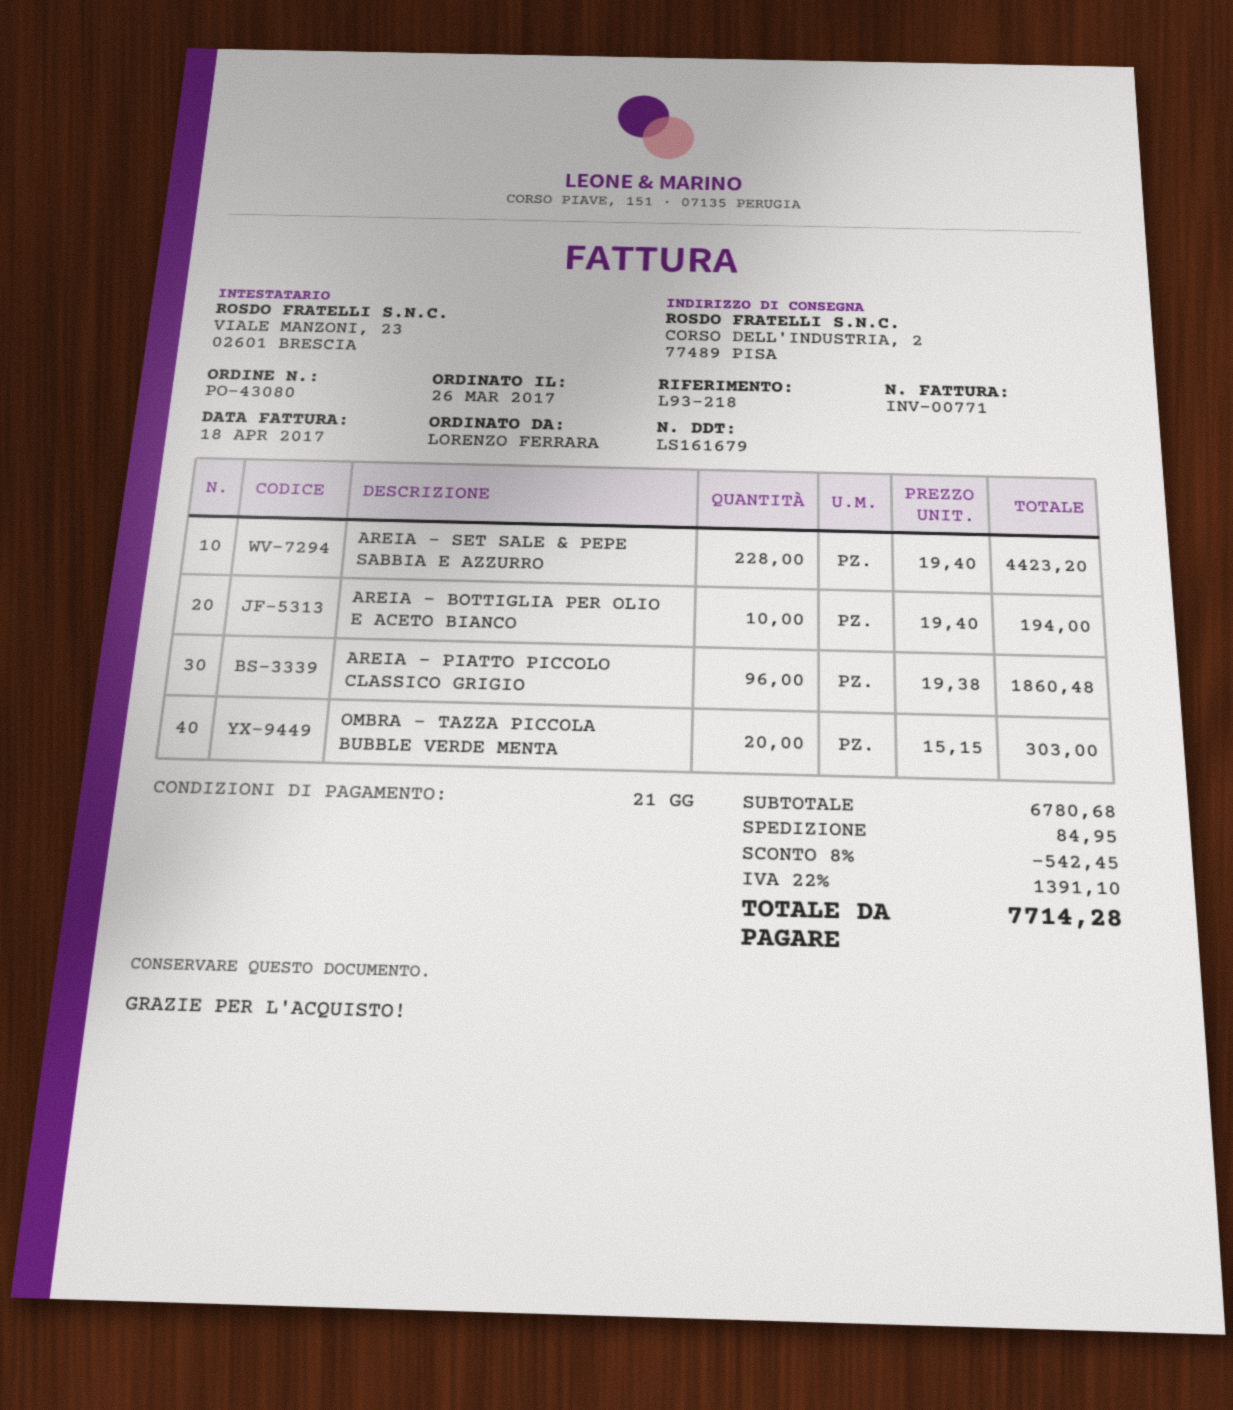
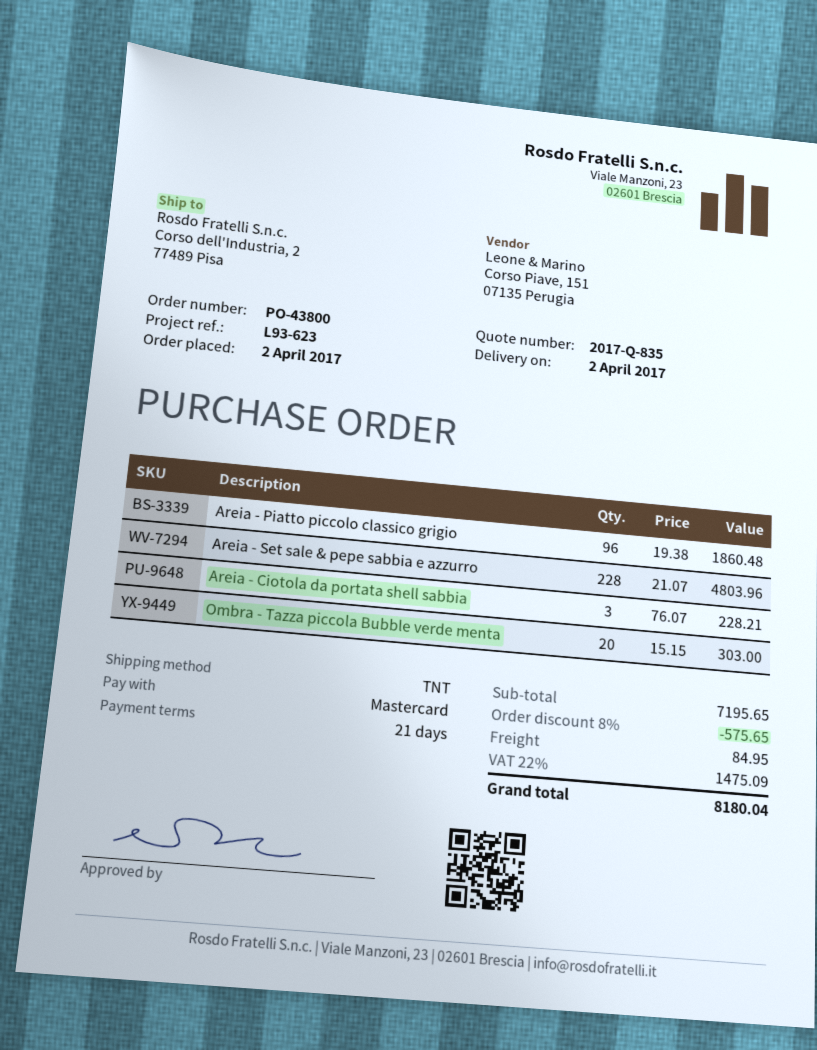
order number: PO-43080 -> PO-43800
order date: 2017-03-26 -> 2017-04-02
reference: L93-218 -> L93-623
AREIA - SET SALE & PEPE SABBIA E AZZURRO: 228 x 19.40 = 4423.20 -> 228 x 21.07 = 4803.96
AREIA - BOTTIGLIA PER OLIO E ACETO BIANCO: 10 x 19.40 = 194.00 -> none
Areia - Ciotola da portata shell sabbia: none -> 3 x 76.07 = 228.21
subtotal: 6780.68 -> 7195.65
discount: 8% = 542.45 -> 8% = 575.65
tax: 22% = 1391.10 -> 22% = 1475.09
total: 7714.28 -> 8180.04

